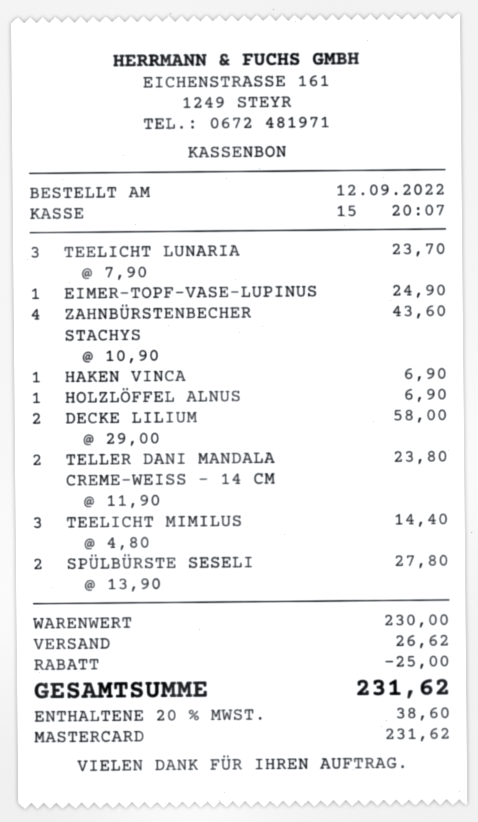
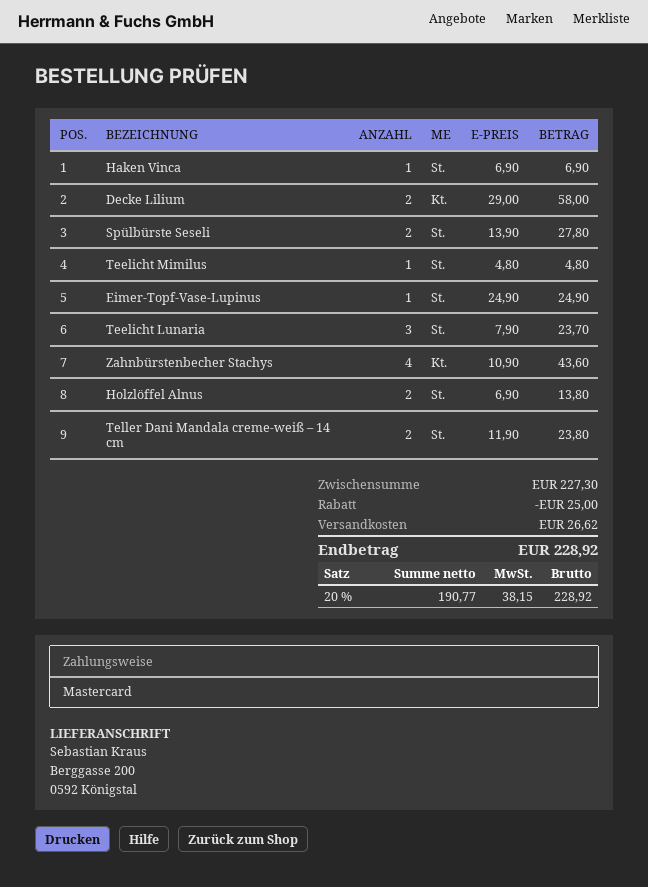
HOLZLÖFFEL ALNUS: 1 x 6.90 = 6.90 -> 2 x 6.90 = 13.80
TEELICHT MIMILUS: 3 x 4.80 = 14.40 -> 1 x 4.80 = 4.80
subtotal: 230.00 -> 227.30
tax: 20% = 38.60 -> 20% = 38.15
total: 231.62 -> 228.92

